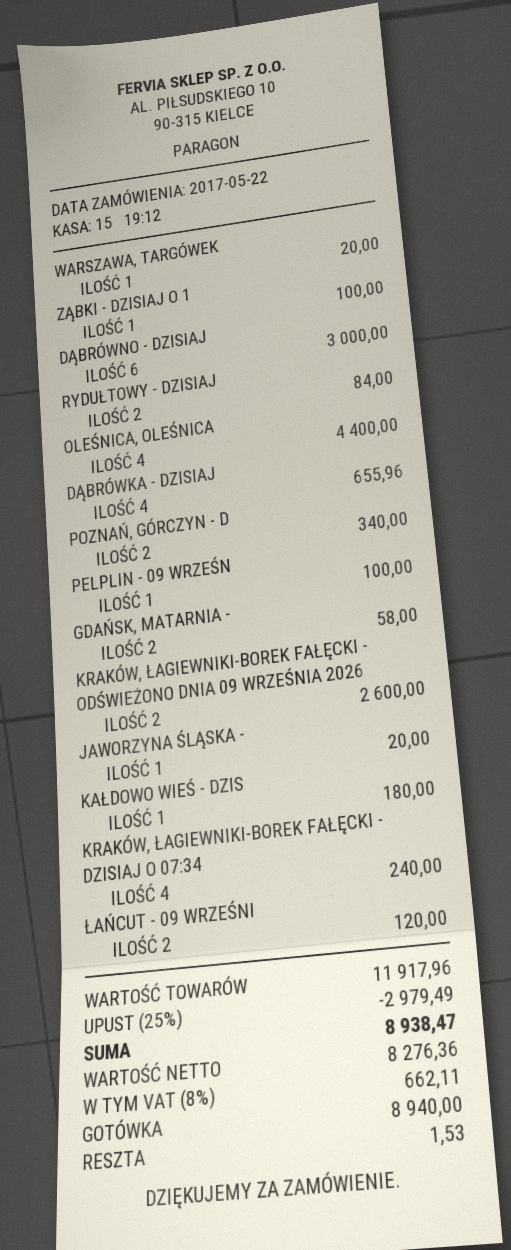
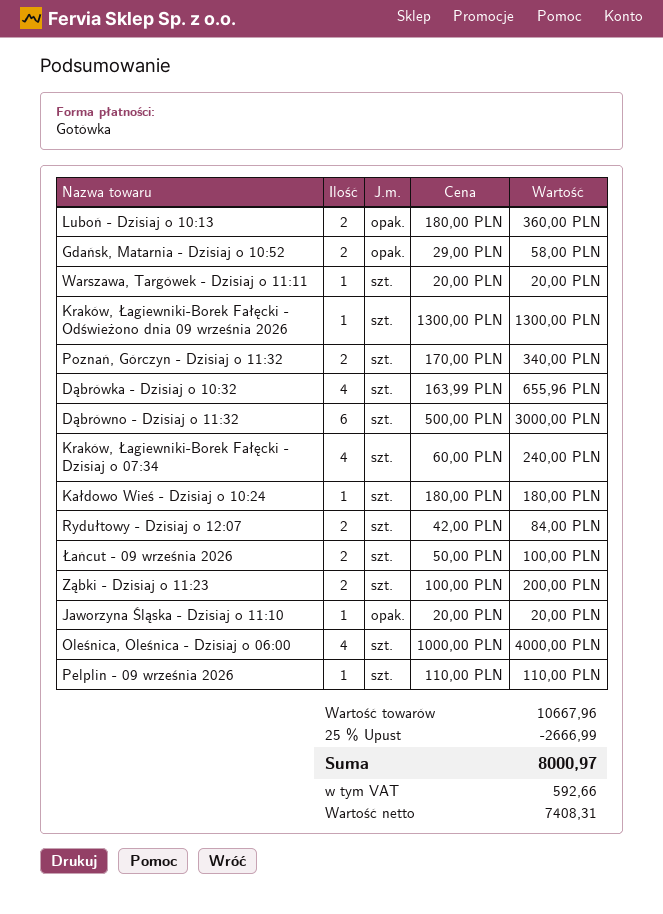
ZĄBKI - DZISIAJ O 1: 1 for 100.00 -> 2 for 200.00
OLEŚNICA, OLEŚNICA: 4 for 4400.00 -> 4 for 4000.00
PELPLIN - 09 WRZEŚN: 1 for 100.00 -> 1 for 110.00
KRAKÓW, ŁAGIEWNIKI-BOREK FAŁĘCKI - ODŚWIEŻONO DNIA 09 WRZEŚNIA 2026: 2 for 2600.00 -> 1 for 1300.00
ŁAŃCUT - 09 WRZEŚNI: 2 for 120.00 -> 2 for 100.00
Luboń - Dzisiaj o 10:13: none -> 2 for 360.00
subtotal: 11917.96 -> 10667.96
discount: 25% = 2979.49 -> 25% = 2666.99
net: 8276.36 -> 7408.31
tax: 662.11 -> 592.66
total: 8938.47 -> 8000.97

